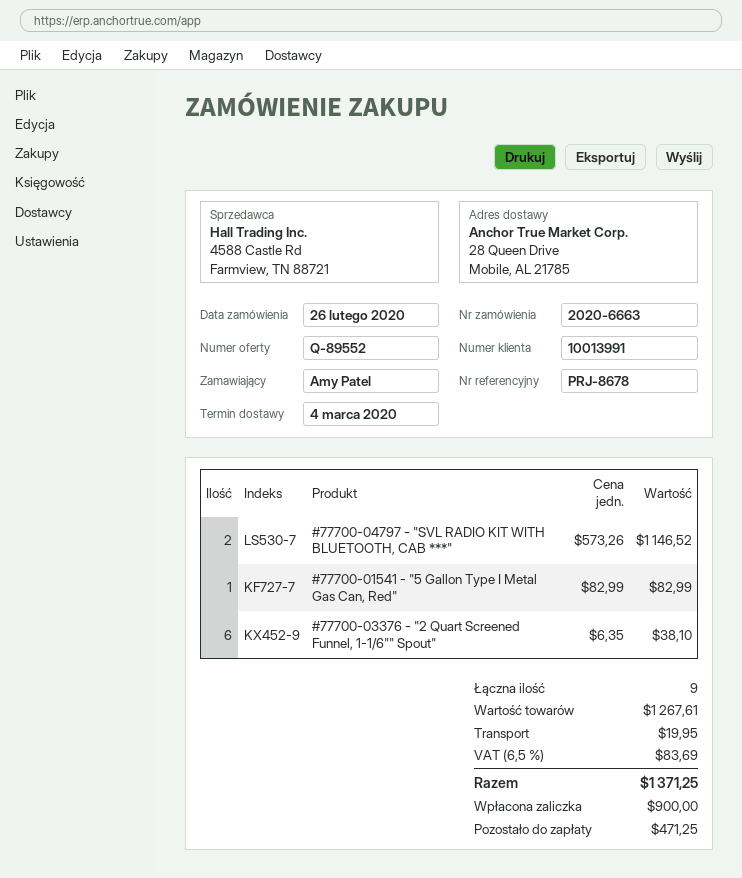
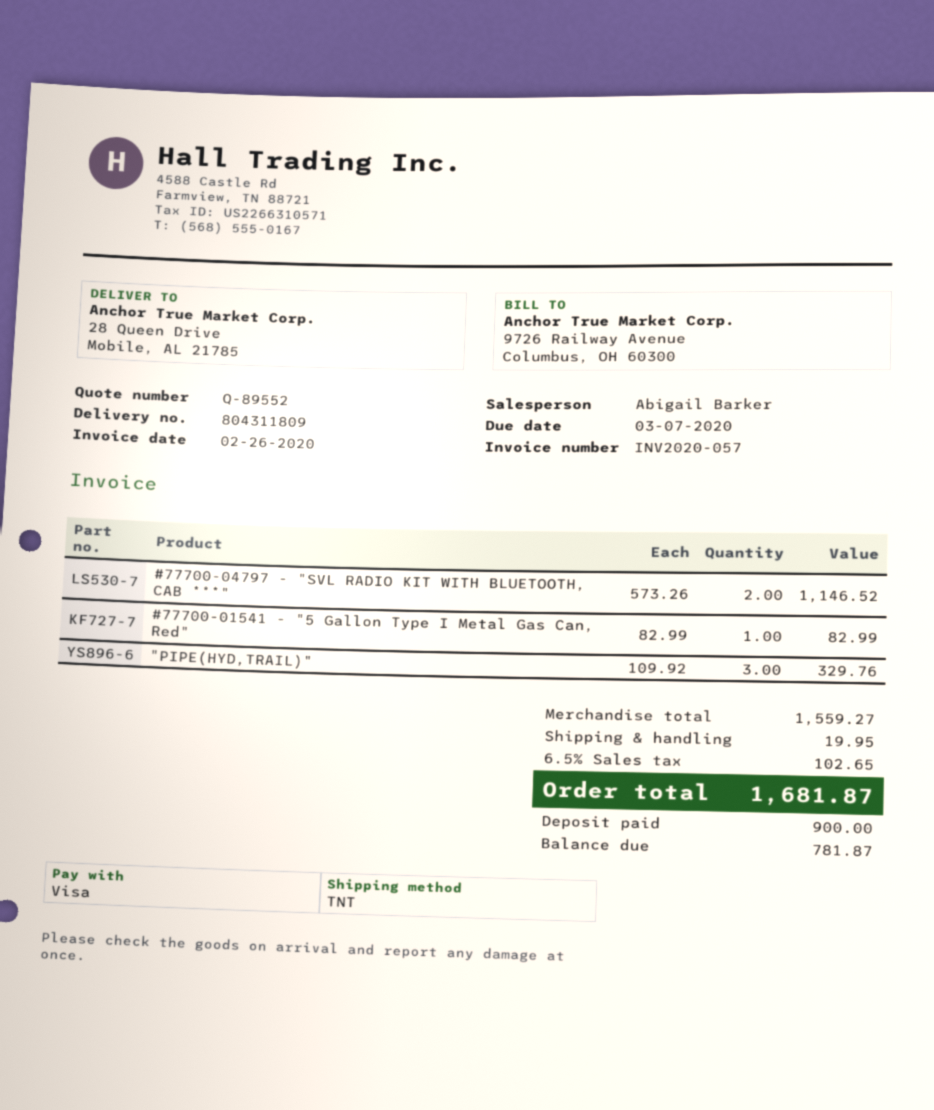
#77700-03376 - "2 Quart Screened Funnel, 1-1/6"" Spout": 6 x 6.35 = 38.10 -> none
"PIPE(HYD,TRAIL)": none -> 3 x 109.92 = 329.76
subtotal: 1267.61 -> 1559.27
tax: 6.5% = 83.69 -> 6.5% = 102.65
total: 1371.25 -> 1681.87
balance: 471.25 -> 781.87

